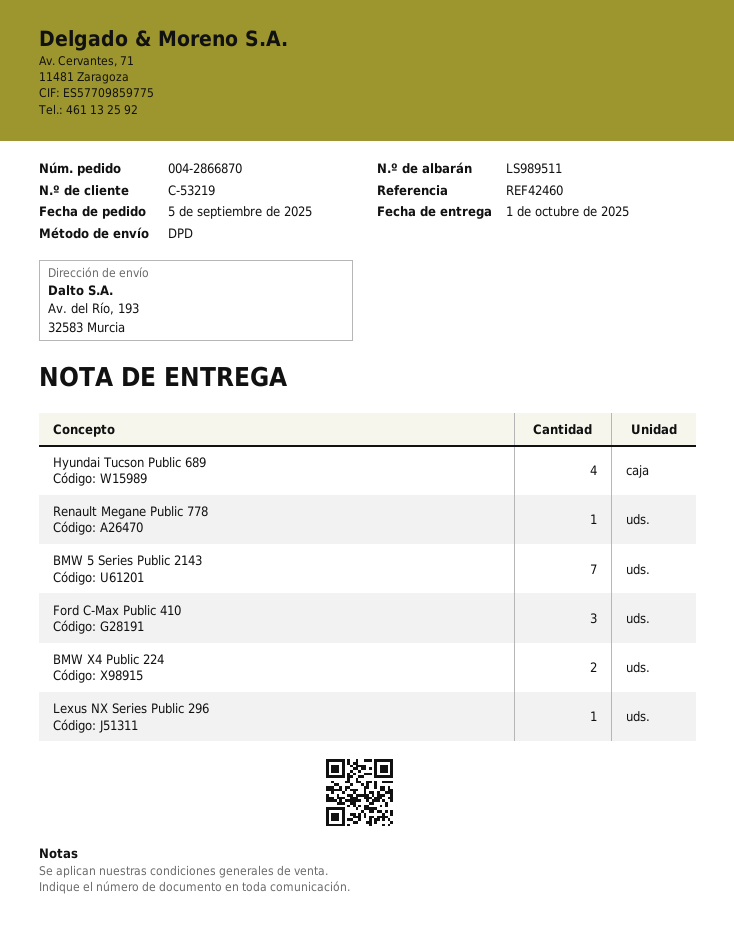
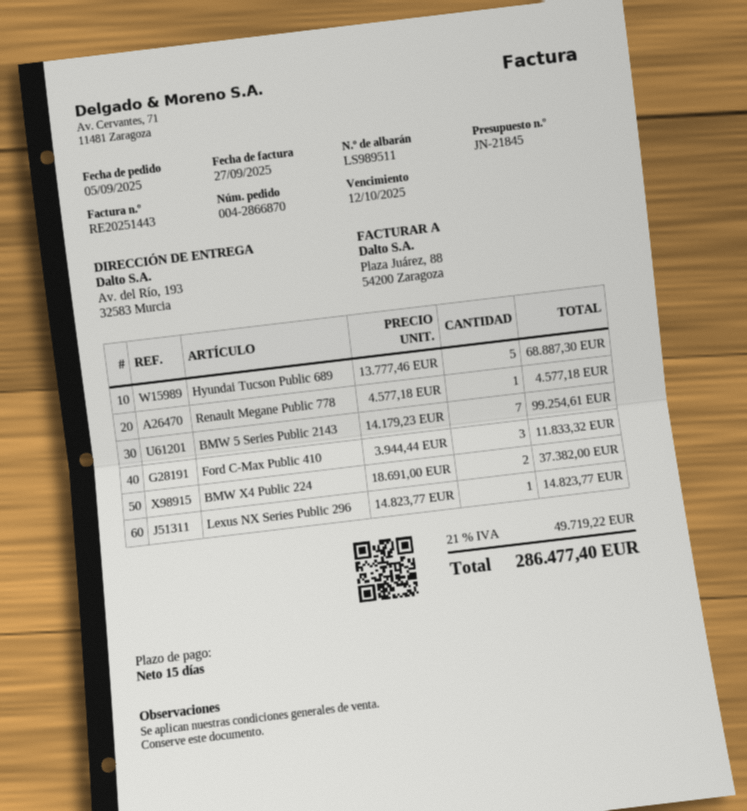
Hyundai Tucson Public 689: 4 -> 5

